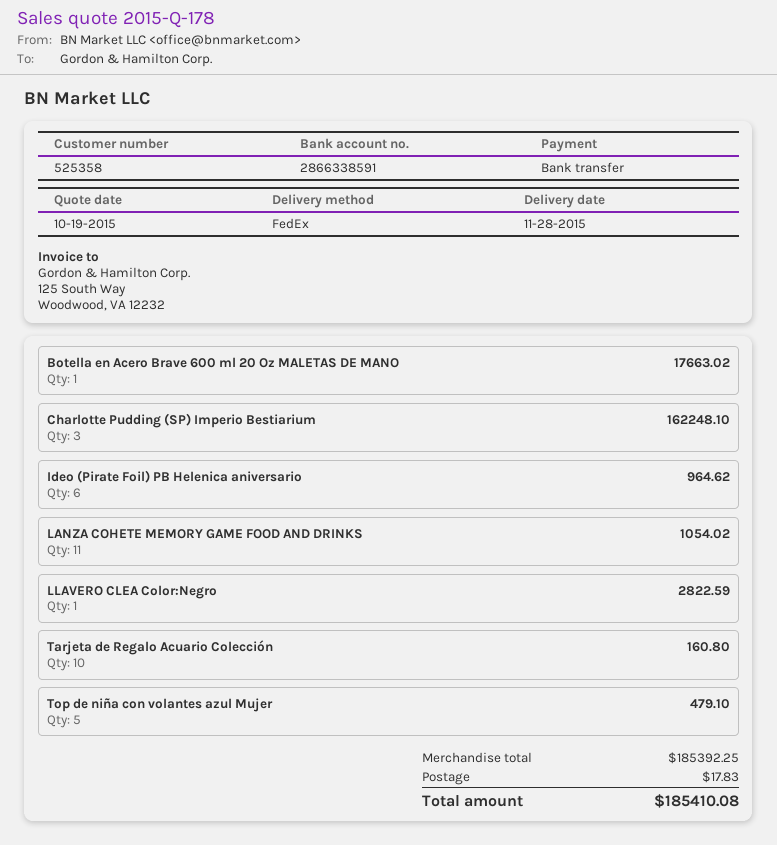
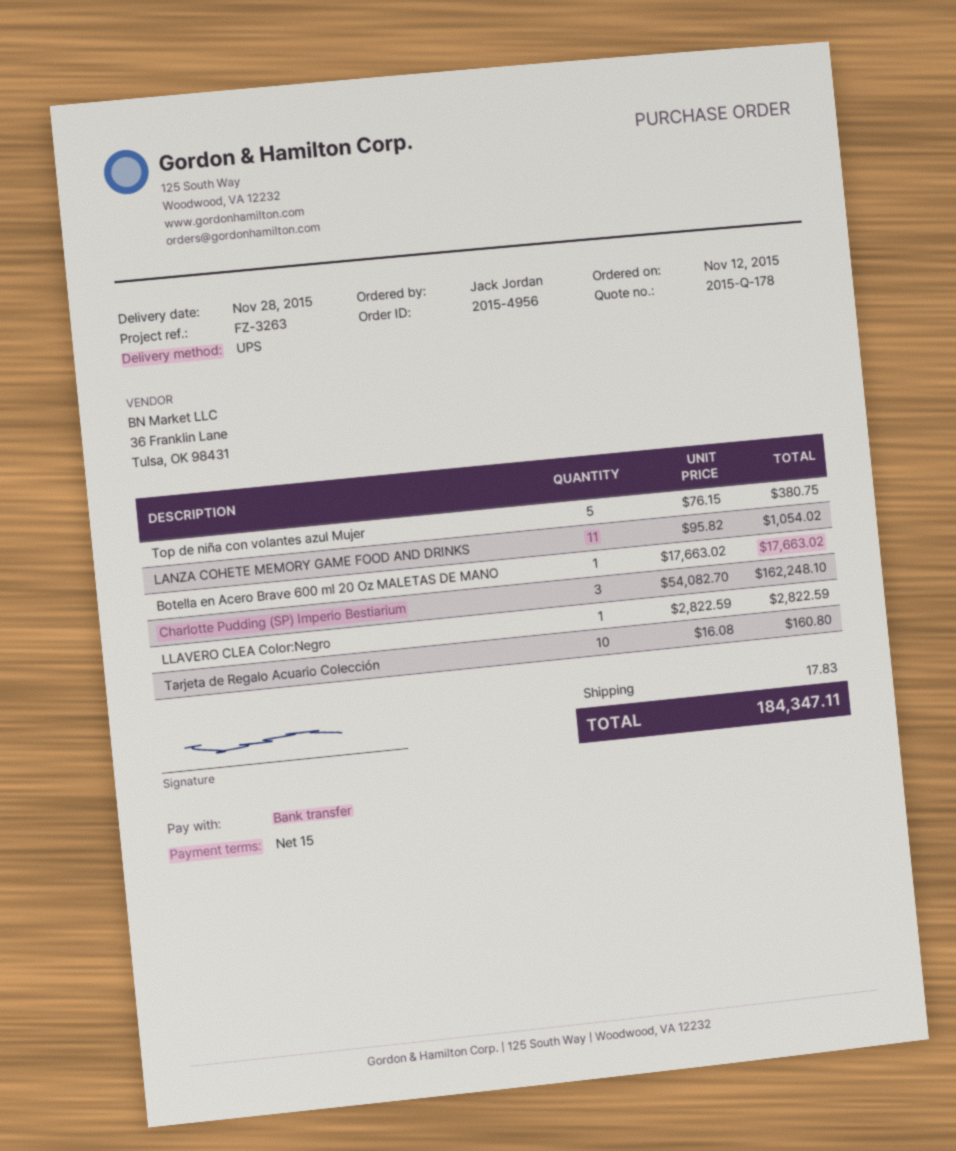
shipping method: FedEx -> UPS
Ideo (Pirate Foil) PB Helenica aniversario: 6 for 964.62 -> none
Top de niña con volantes azul Mujer: 5 for 479.10 -> 5 for 380.75
total: 185410.08 -> 184347.11

